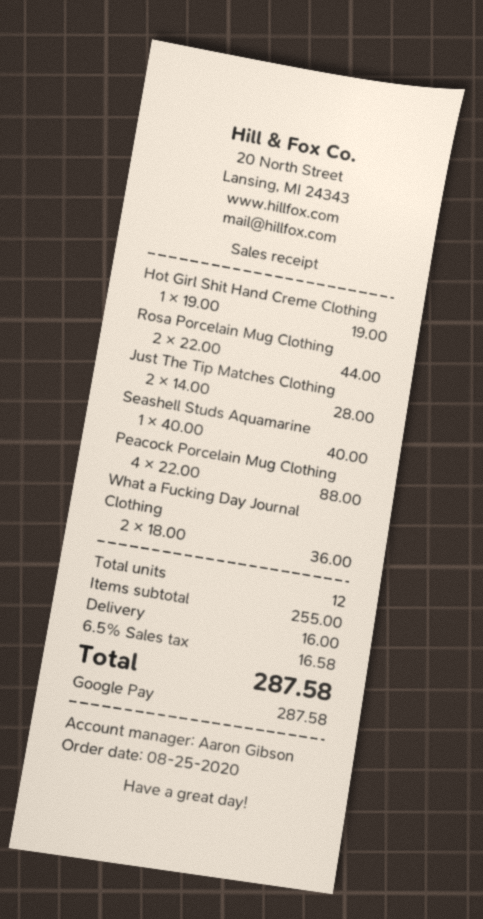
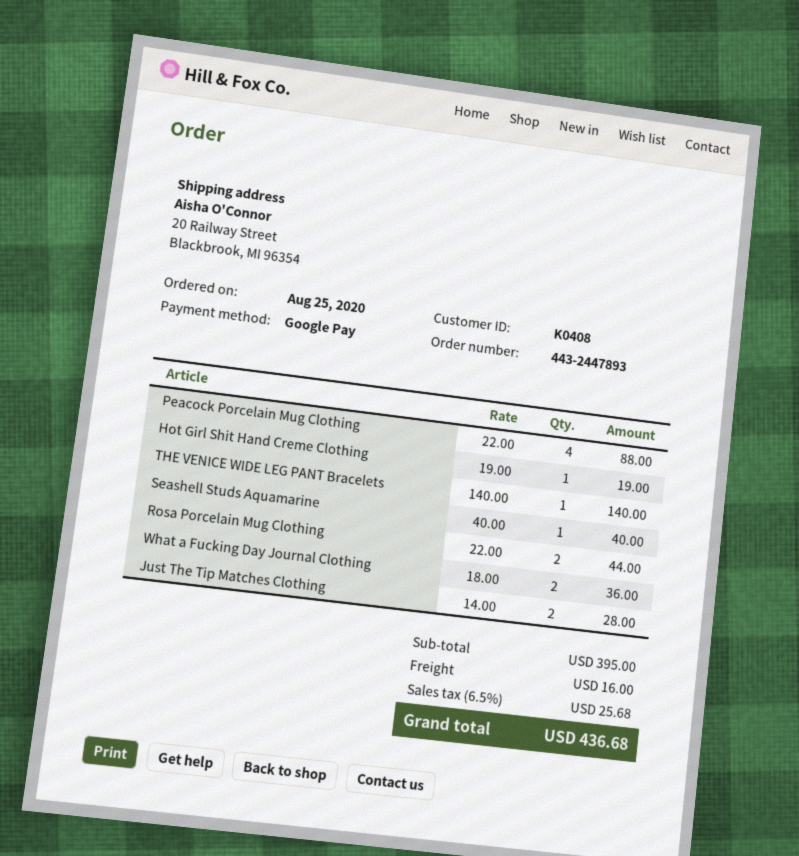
THE VENICE WIDE LEG PANT Bracelets: none -> 1 x 140.00 = 140.00
subtotal: 255.00 -> 395.00
tax: 6.5% = 16.58 -> 6.5% = 25.68
total: 287.58 -> 436.68

